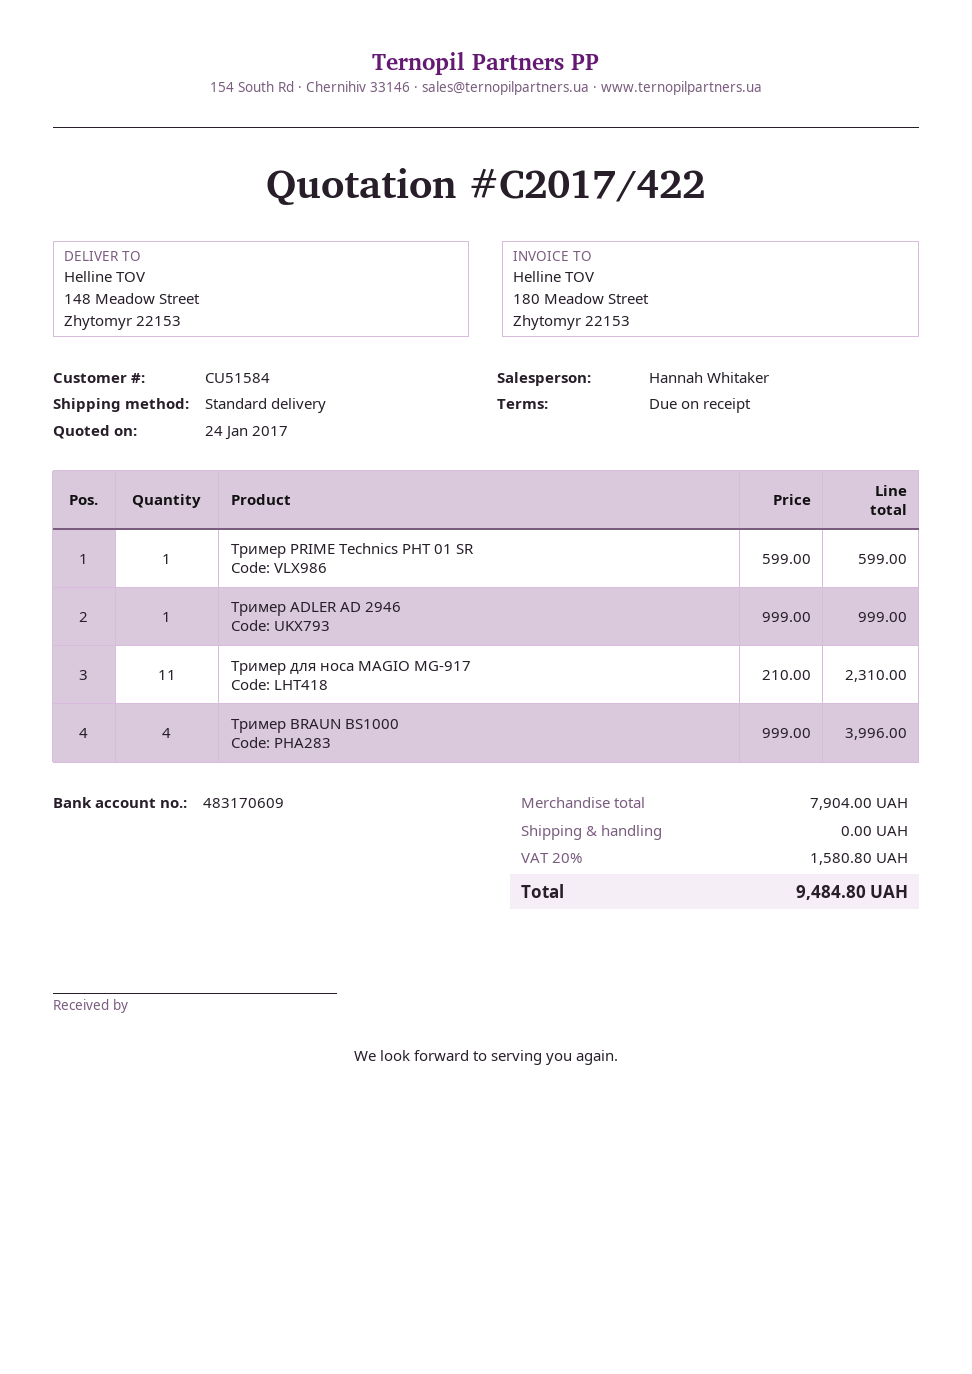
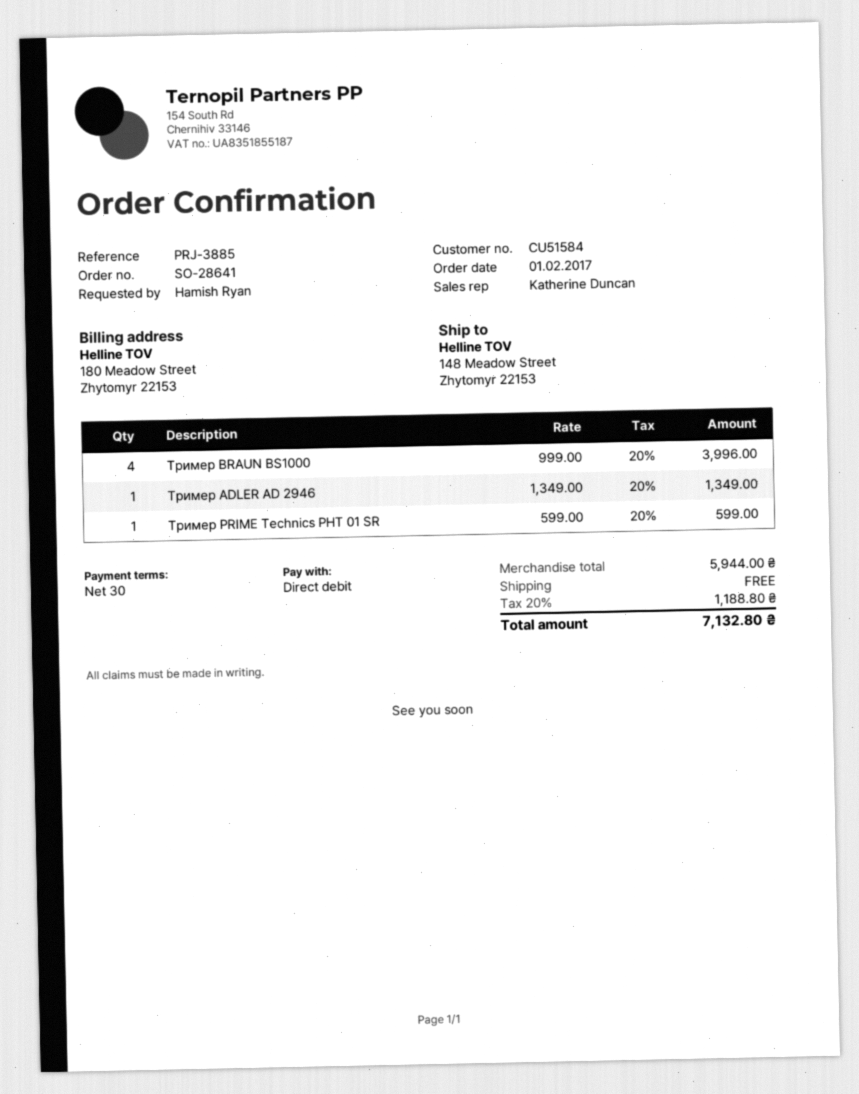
payment terms: on receipt -> 30 days
sales rep: Hannah Whitaker -> Katherine Duncan
Тример ADLER AD 2946: 1 x 999.00 = 999.00 -> 1 x 1349.00 = 1349.00
Тример для носа MAGIO MG-917: 11 x 210.00 = 2310.00 -> none
subtotal: 7904.00 -> 5944.00
tax: 20% = 1580.80 -> 20% = 1188.80
total: 9484.80 -> 7132.80

